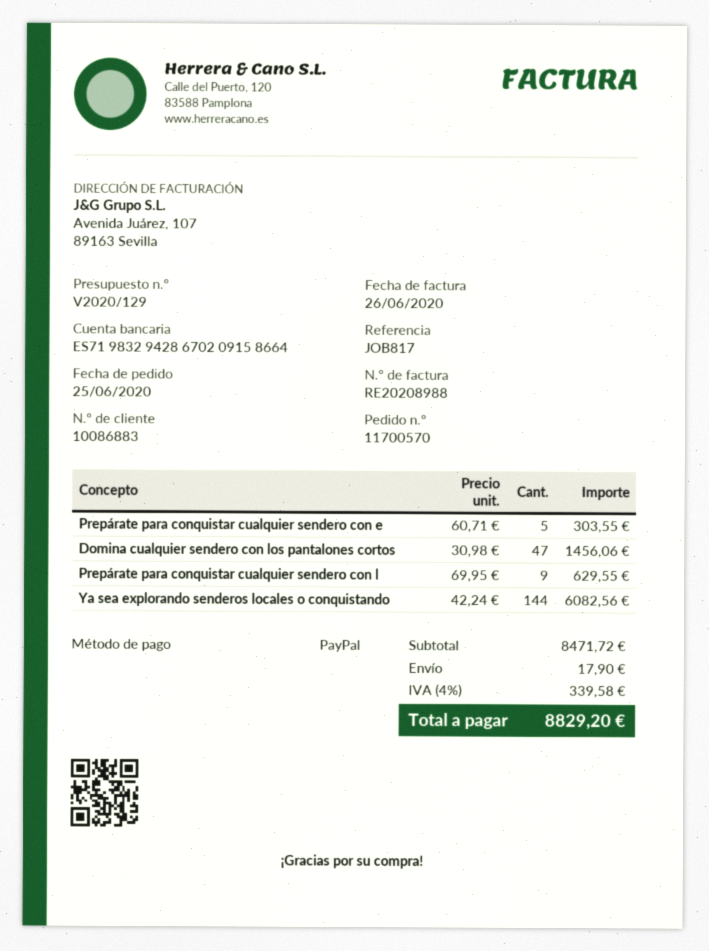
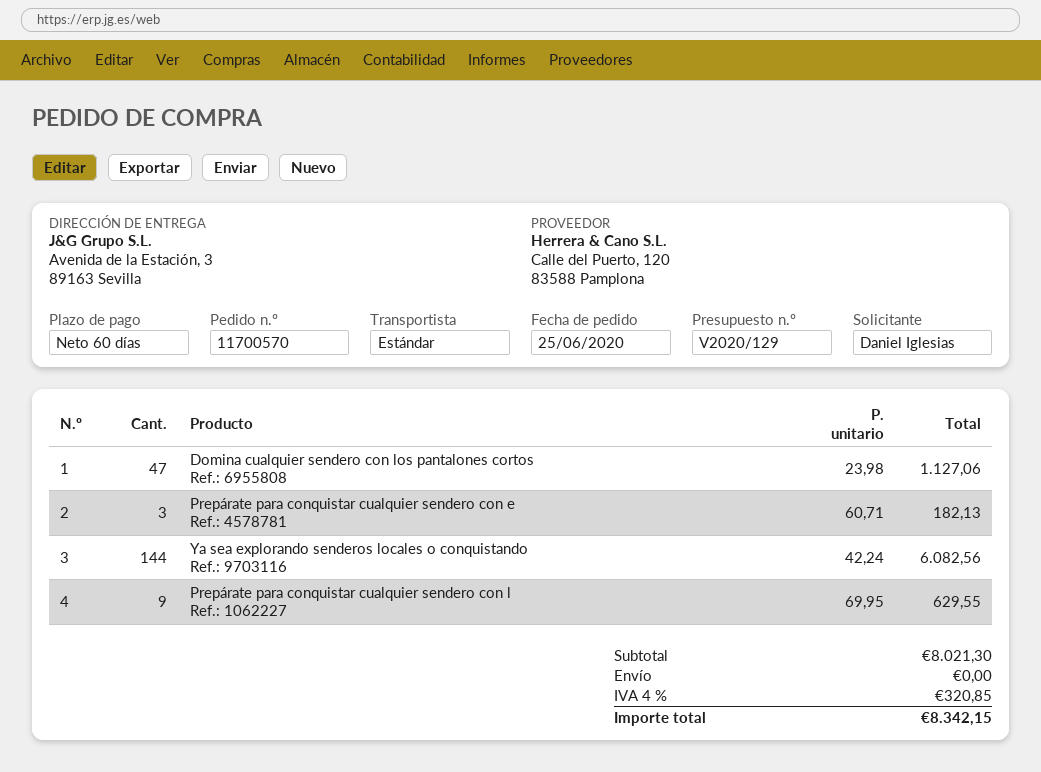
Prepárate para conquistar cualquier sendero con e: 5 x 60.71 = 303.55 -> 3 x 60.71 = 182.13
Domina cualquier sendero con los pantalones cortos: 47 x 30.98 = 1456.06 -> 47 x 23.98 = 1127.06
subtotal: 8471.72 -> 8021.30
shipping: 17.90 -> 0.00
tax: 4% = 339.58 -> 4% = 320.85
total: 8829.20 -> 8342.15

